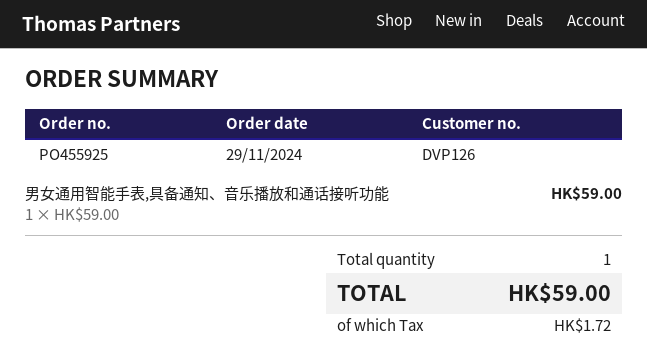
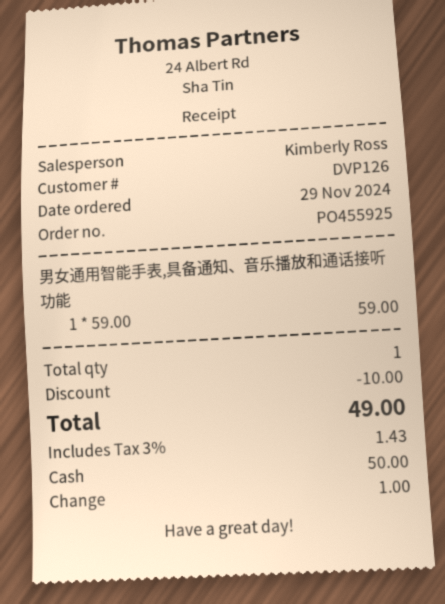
discount: none -> 10.00
tax: 1.72 -> 1.43
total: 59.00 -> 49.00

